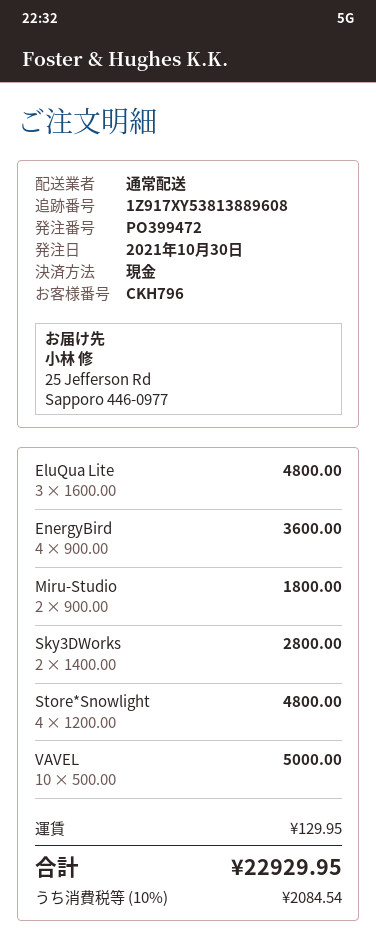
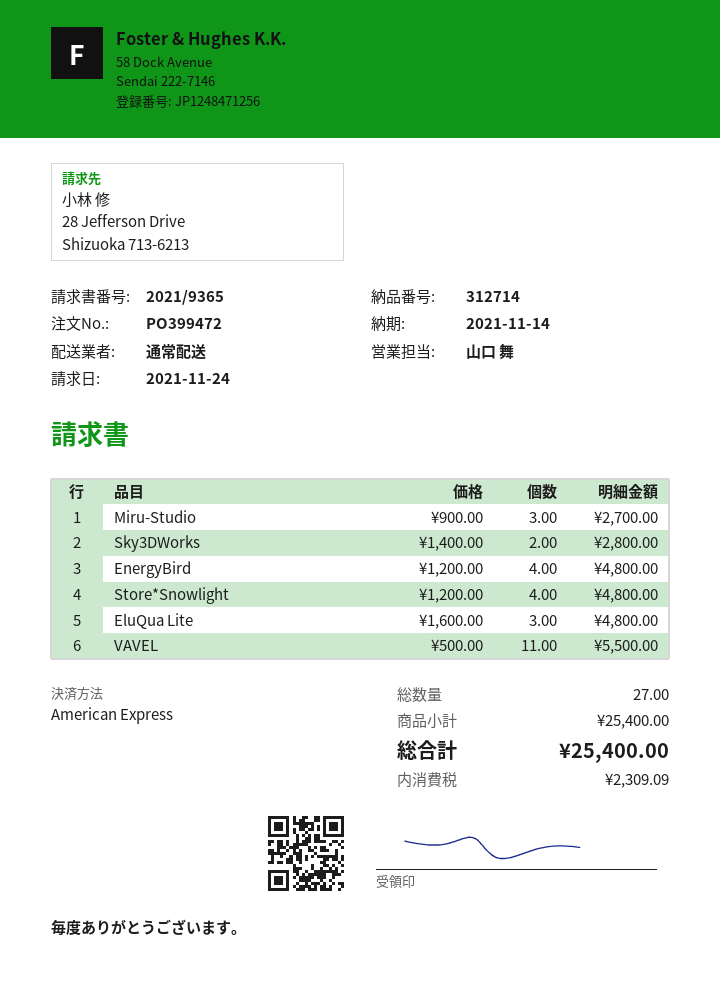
payment method: cash -> American Express
EnergyBird: 4 x 900.00 = 3600.00 -> 4 x 1200.00 = 4800.00
Miru-Studio: 2 x 900.00 = 1800.00 -> 3 x 900.00 = 2700.00
VAVEL: 10 x 500.00 = 5000.00 -> 11 x 500.00 = 5500.00
shipping: 129.95 -> none
tax: 2084.54 -> 2309.09
total: 22929.95 -> 25400.00

